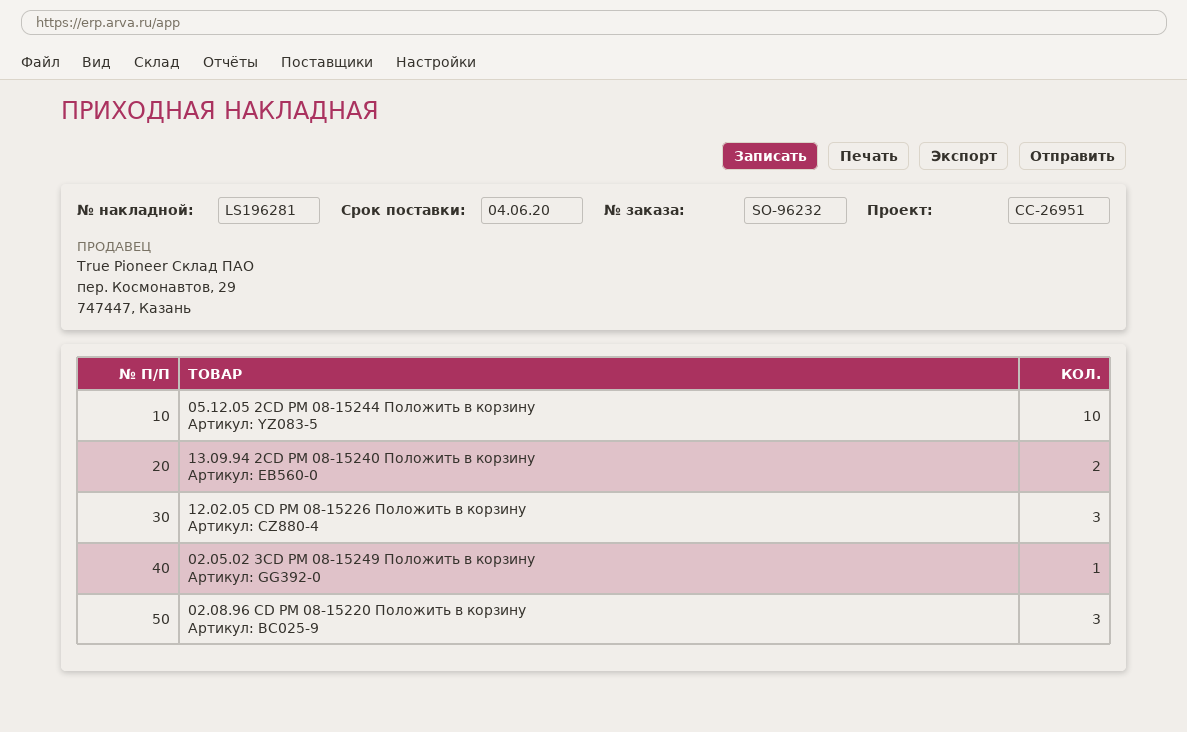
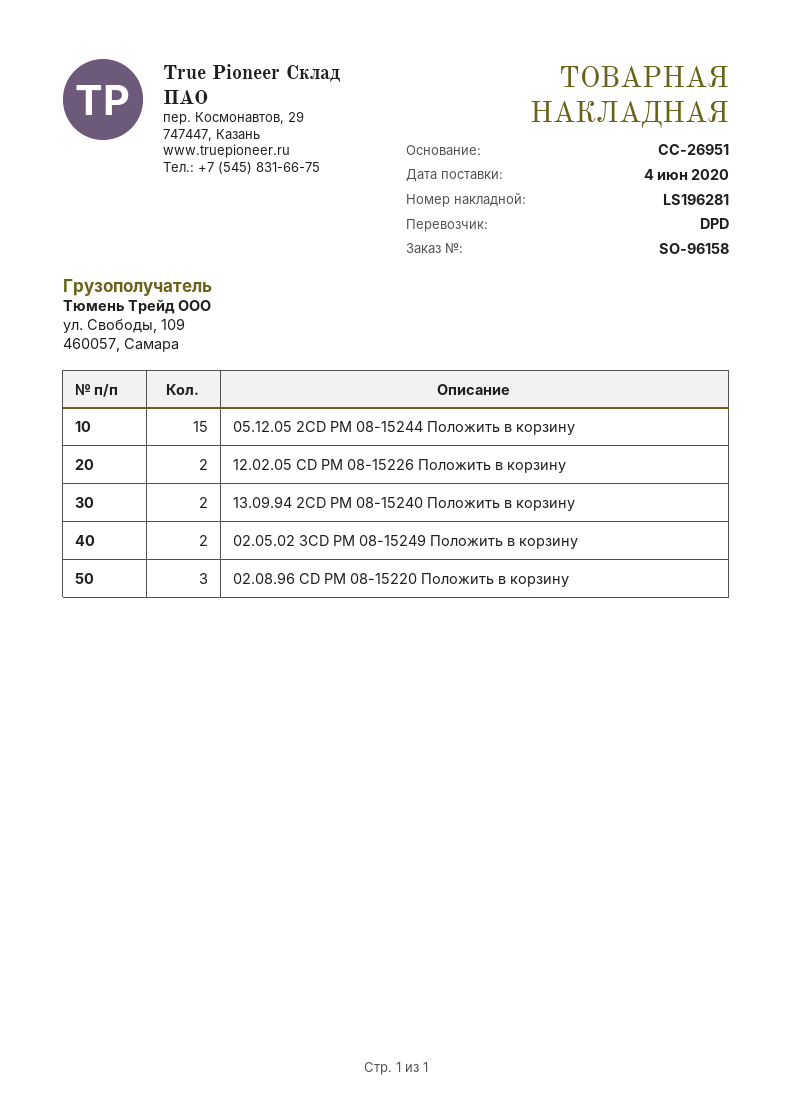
order number: SO-96232 -> SO-96158
05.12.05 2CD PM 08-15244 Положить в корзину: 10 -> 15
12.02.05 CD PM 08-15226 Положить в корзину: 3 -> 2
02.05.02 3CD PM 08-15249 Положить в корзину: 1 -> 2

